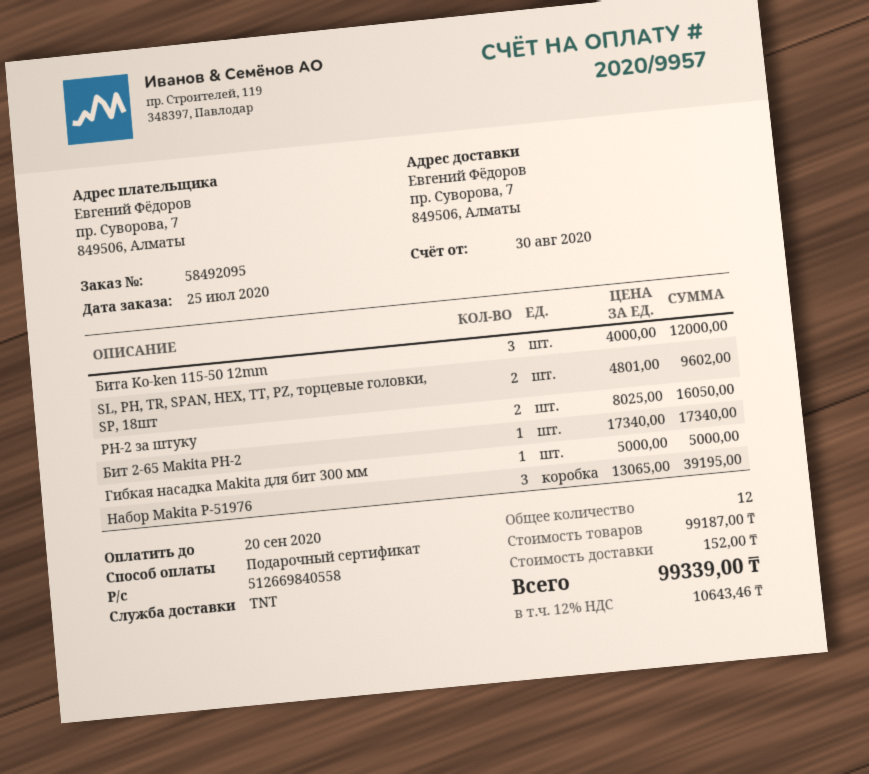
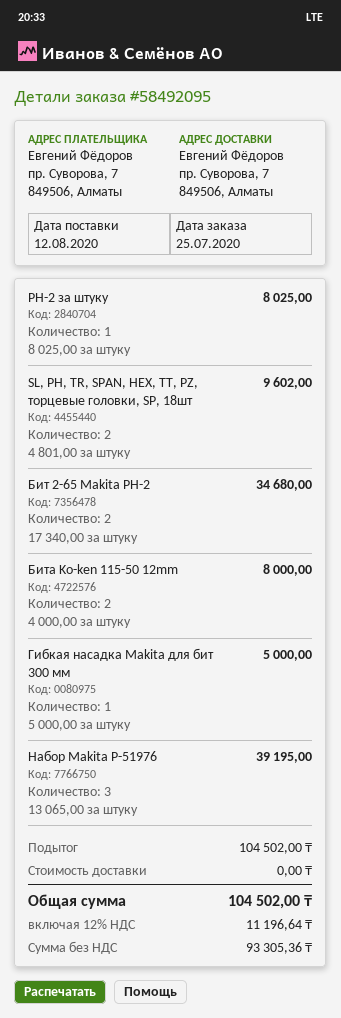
Бита Ko-ken 115-50 12mm: 3 x 4000.00 = 12000.00 -> 2 x 4000.00 = 8000.00
PH-2 за штуку: 2 x 8025.00 = 16050.00 -> 1 x 8025.00 = 8025.00
Бит 2-65 Makita PH-2: 1 x 17340.00 = 17340.00 -> 2 x 17340.00 = 34680.00
subtotal: 99187.00 -> 104502.00
shipping: 152.00 -> 0.00
tax: 12% = 10643.46 -> 12% = 11196.64
total: 99339.00 -> 104502.00

